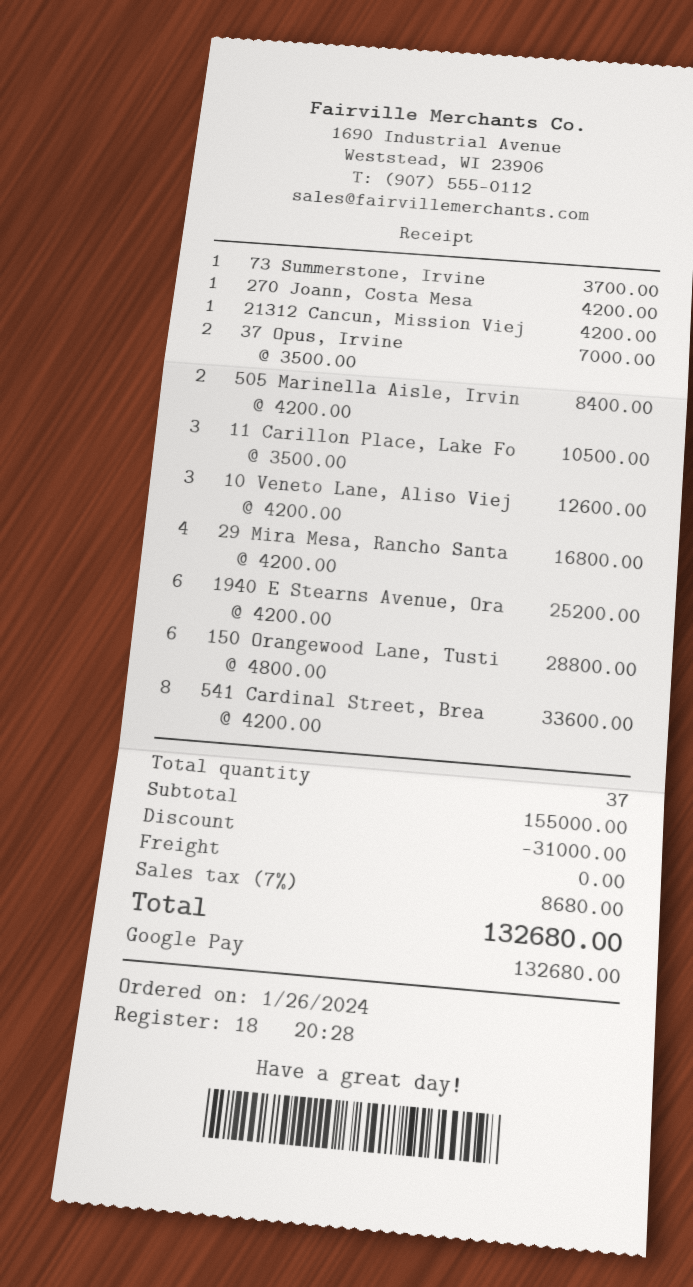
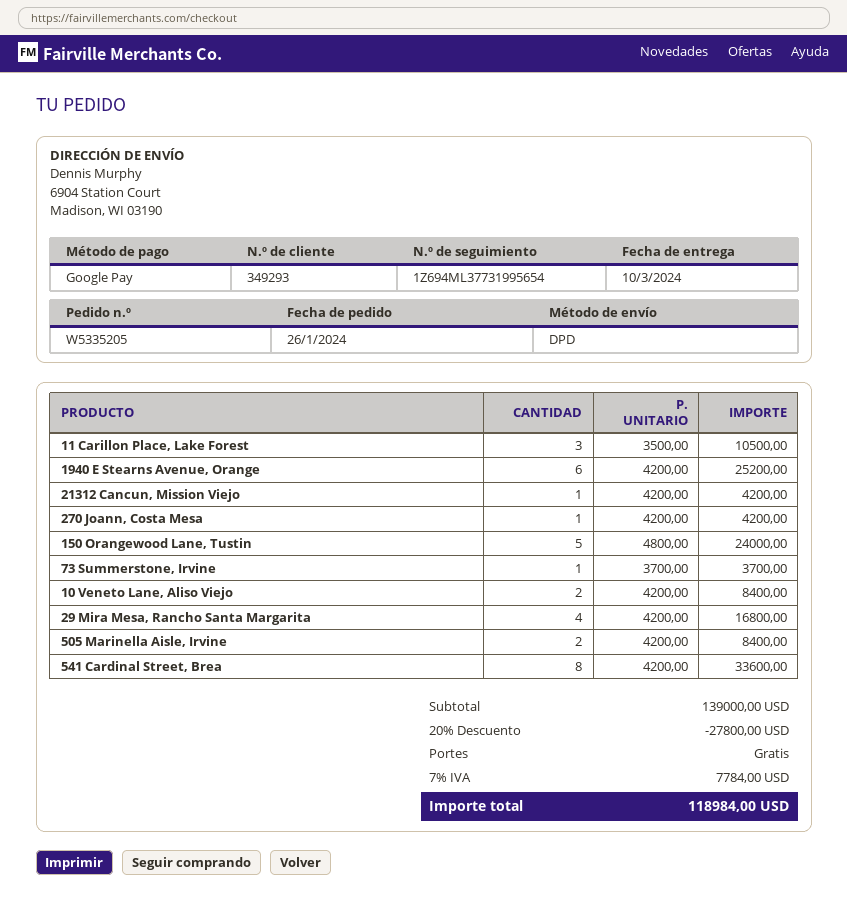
37 Opus, Irvine: 2 x 3500.00 = 7000.00 -> none
10 Veneto Lane, Aliso Viej: 3 x 4200.00 = 12600.00 -> 2 x 4200.00 = 8400.00
150 Orangewood Lane, Tusti: 6 x 4800.00 = 28800.00 -> 5 x 4800.00 = 24000.00
subtotal: 155000.00 -> 139000.00
discount: 31000.00 -> 27800.00
tax: 7% = 8680.00 -> 7% = 7784.00
total: 132680.00 -> 118984.00

